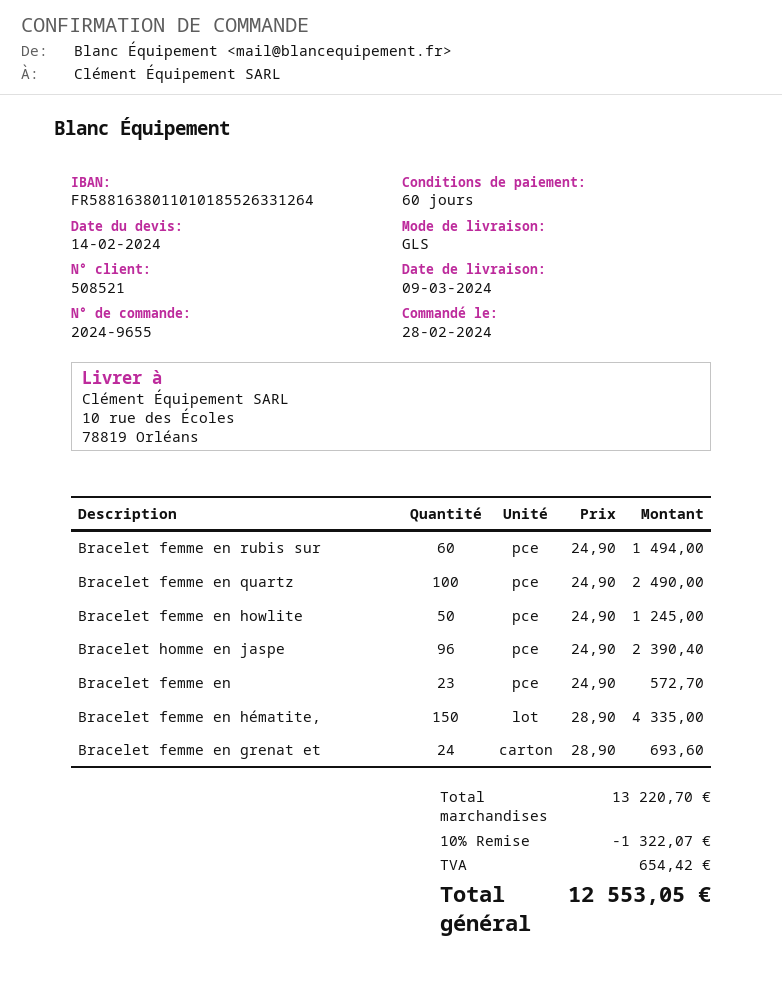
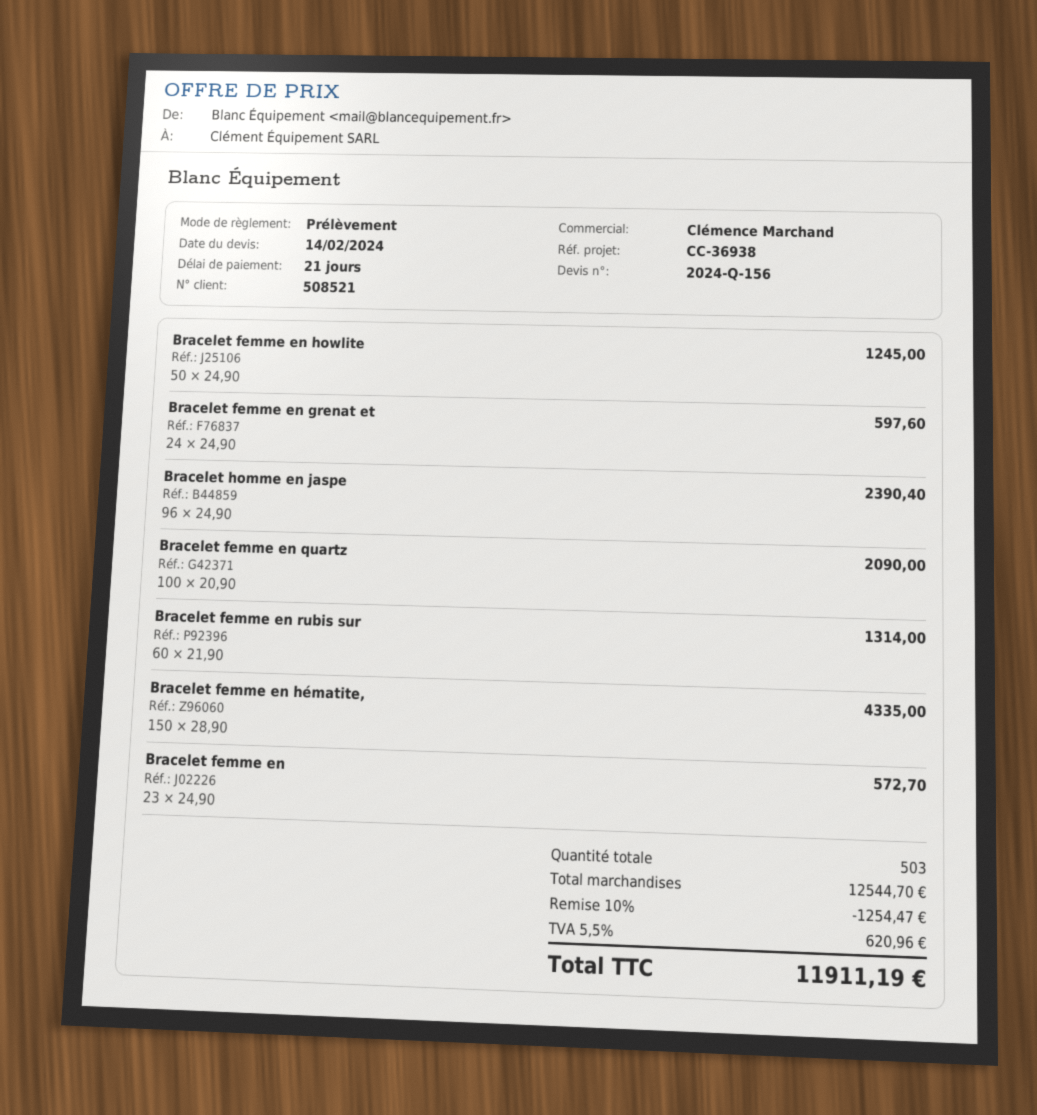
payment terms: 60 days -> 21 days
Bracelet femme en rubis sur: 60 x 24.90 = 1494.00 -> 60 x 21.90 = 1314.00
Bracelet femme en quartz: 100 x 24.90 = 2490.00 -> 100 x 20.90 = 2090.00
Bracelet femme en grenat et: 24 x 28.90 = 693.60 -> 24 x 24.90 = 597.60
subtotal: 13220.70 -> 12544.70
discount: 10% = 1322.07 -> 10% = 1254.47
tax: 654.42 -> 620.96
total: 12553.05 -> 11911.19

